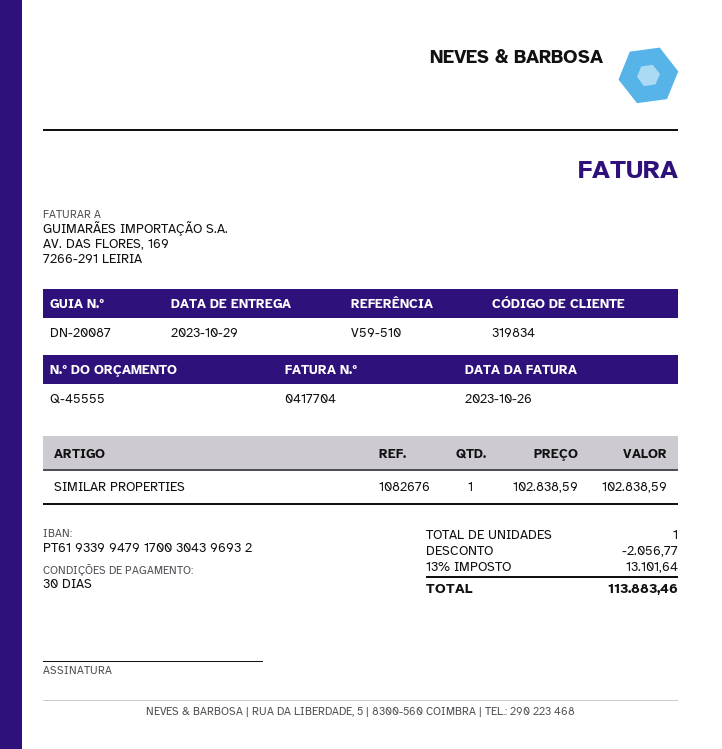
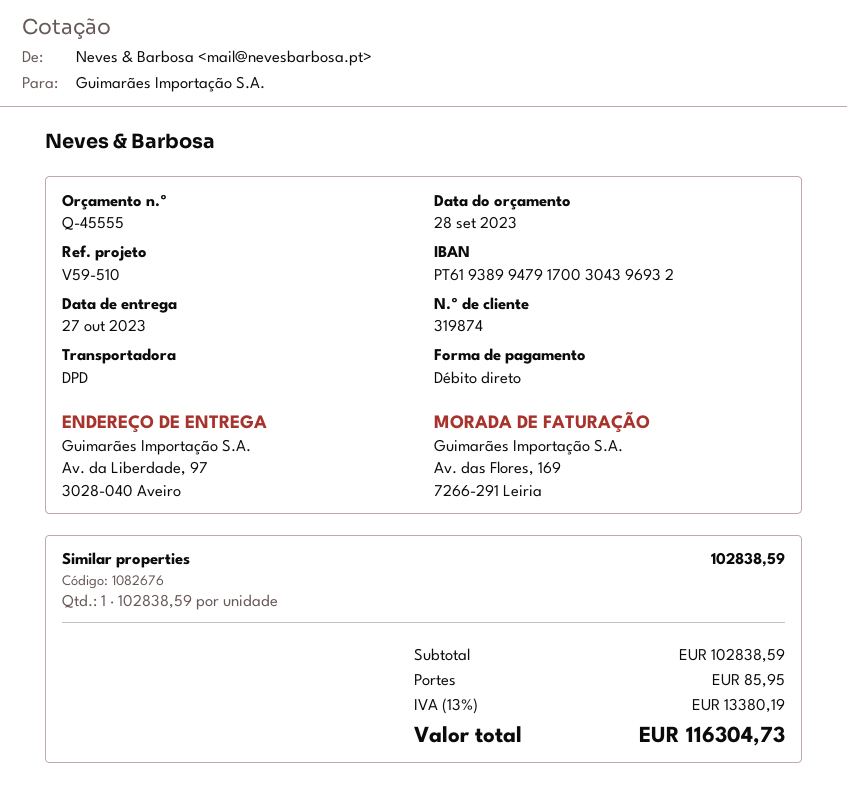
delivery date: 2023-10-29 -> 2023-10-27
customer number: 319834 -> 319874
bank account: PT61933994791700304396932 -> PT61938994791700304396932
discount: 2056.77 -> none
shipping: none -> 85.95
tax: 13% = 13101.64 -> 13% = 13380.19
total: 113883.46 -> 116304.73

